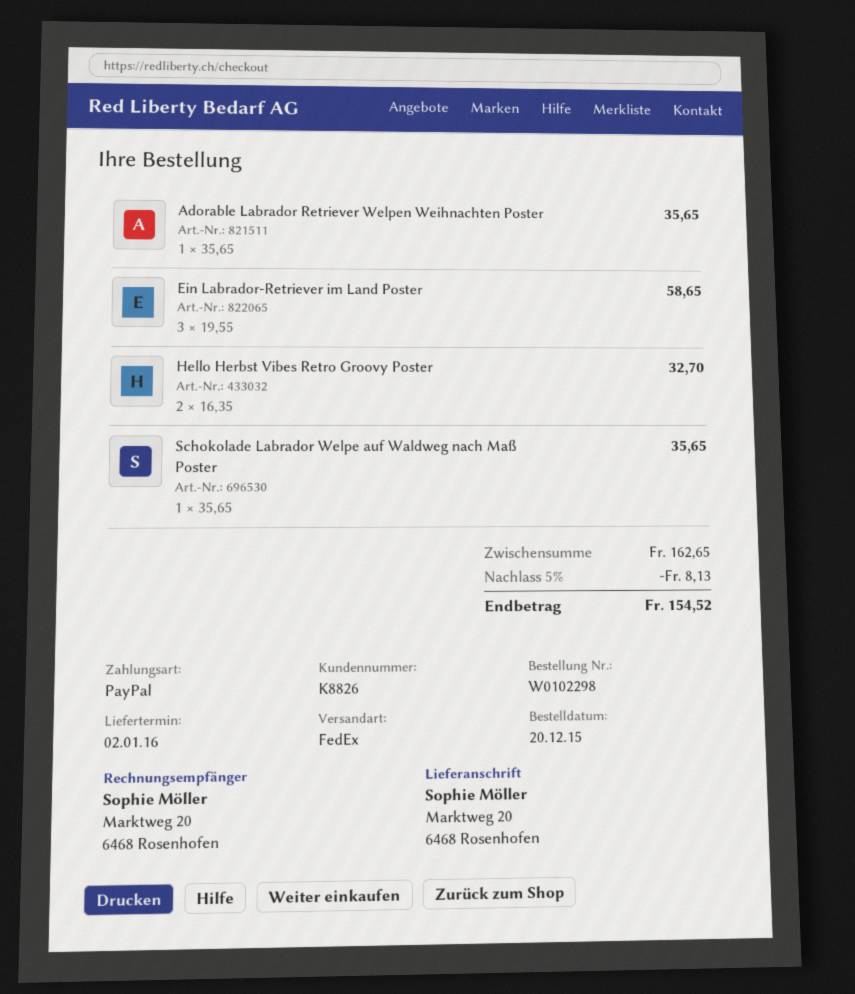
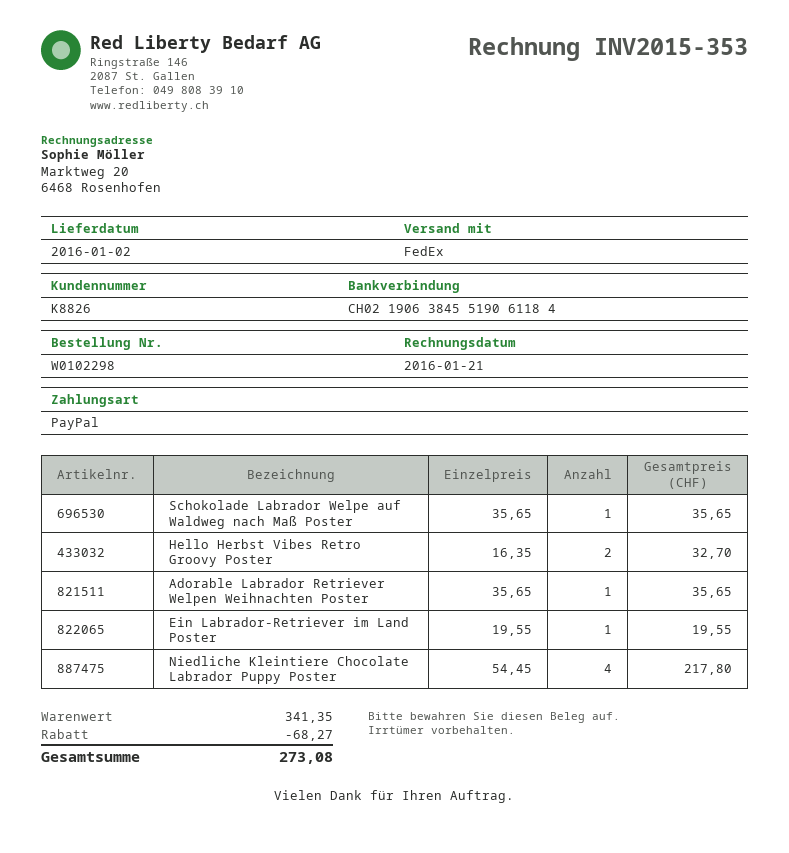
Ein Labrador-Retriever im Land Poster: 3 x 19.55 = 58.65 -> 1 x 19.55 = 19.55
Niedliche Kleintiere Chocolate Labrador Puppy Poster: none -> 4 x 54.45 = 217.80
subtotal: 162.65 -> 341.35
discount: 8.13 -> 68.27
total: 154.52 -> 273.08

